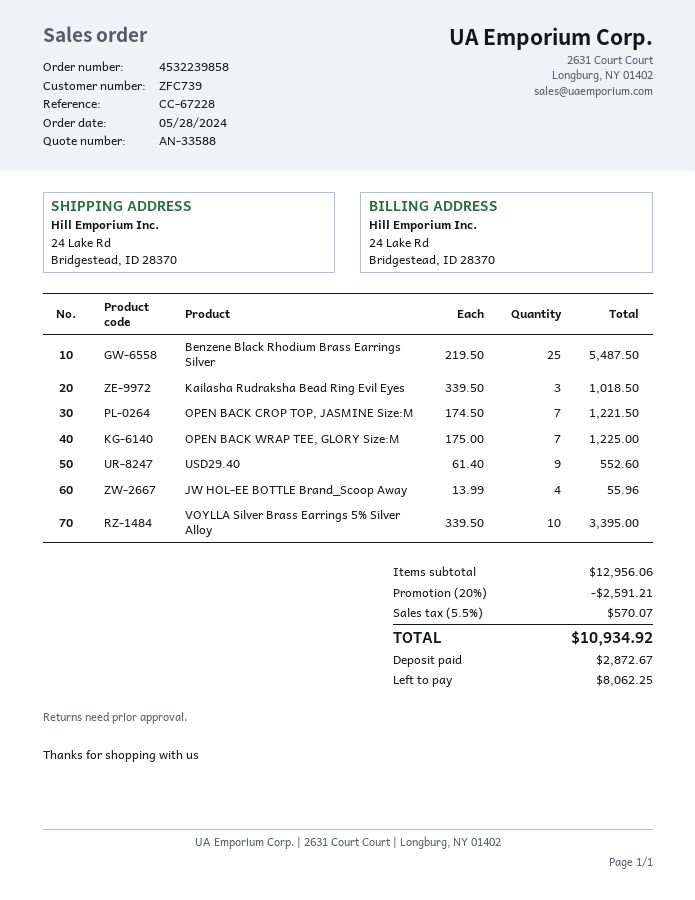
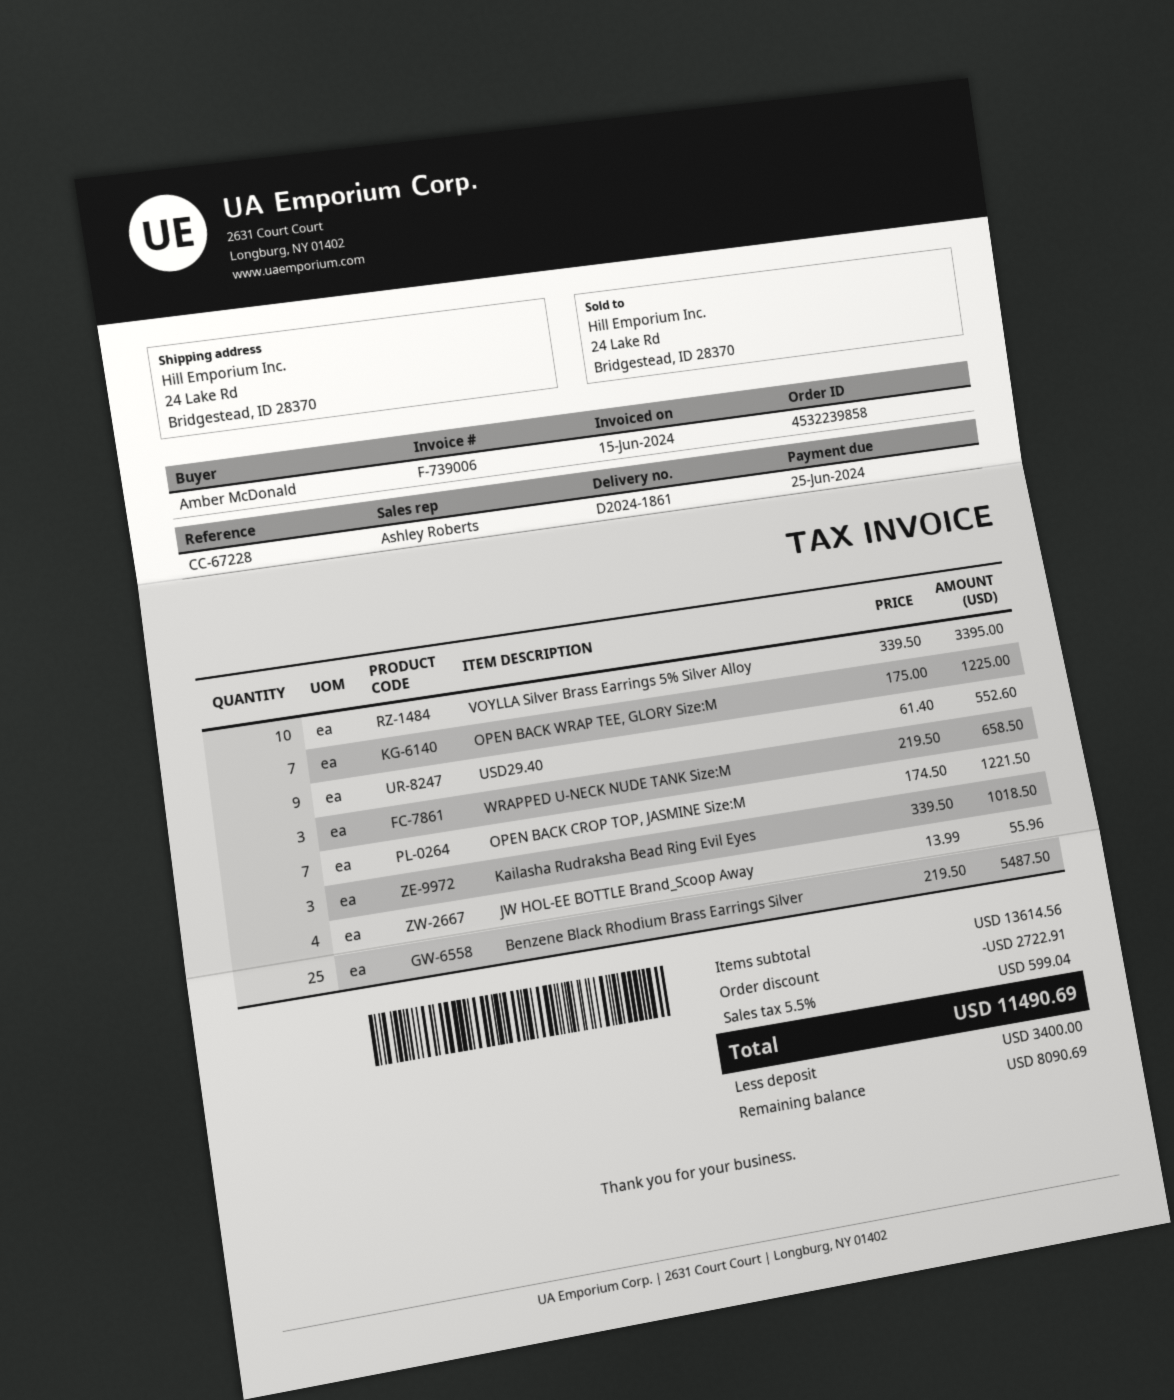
WRAPPED U-NECK NUDE TANK Size:M: none -> 3 x 219.50 = 658.50
subtotal: 12956.06 -> 13614.56
discount: 2591.21 -> 2722.91
tax: 5.5% = 570.07 -> 5.5% = 599.04
total: 10934.92 -> 11490.69
deposit: 2872.67 -> 3400.00
balance: 8062.25 -> 8090.69

